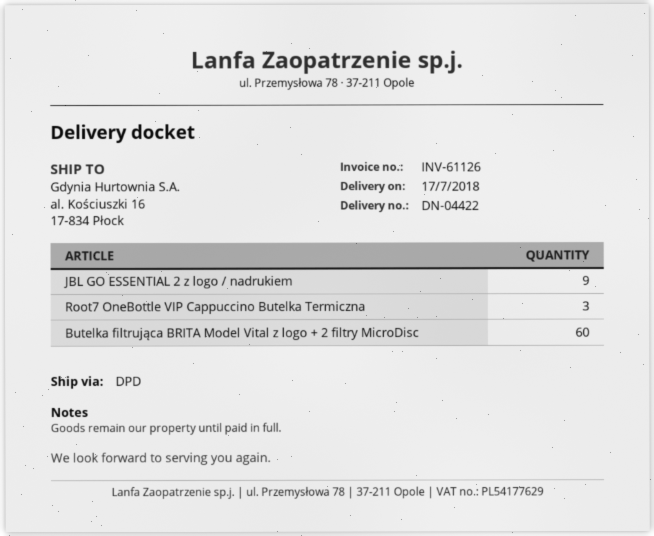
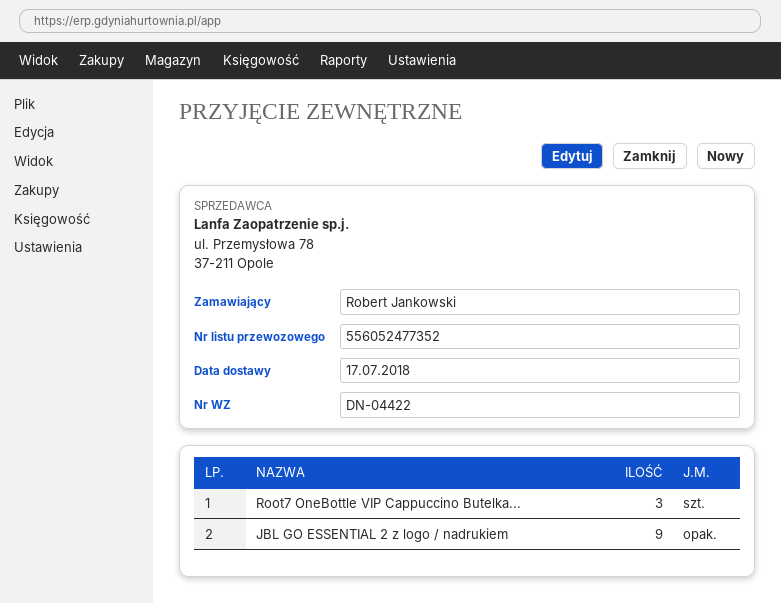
Butelka filtrująca BRITA Model Vital z logo + 2 filtry MicroDisc: 60 -> none

